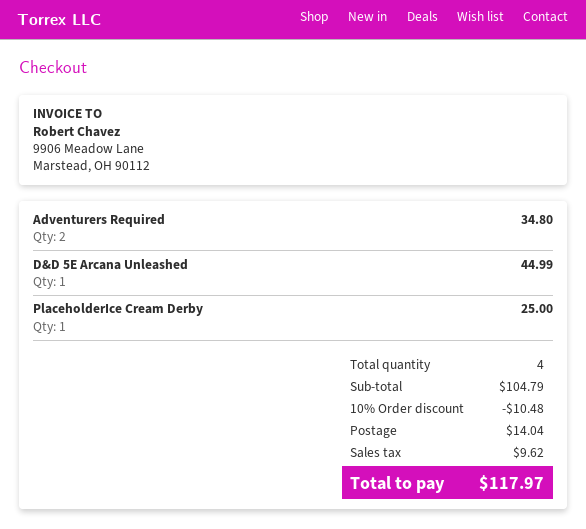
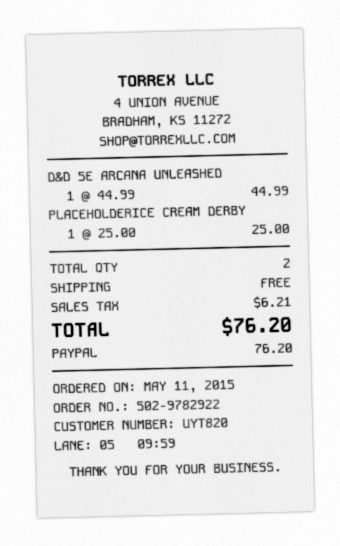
Adventurers Required: 2 for 34.80 -> none
total quantity: 4 -> 2
discount: 10% = 10.48 -> none
shipping: 14.04 -> 0.00
tax: 9.62 -> 6.21
total: 117.97 -> 76.20

